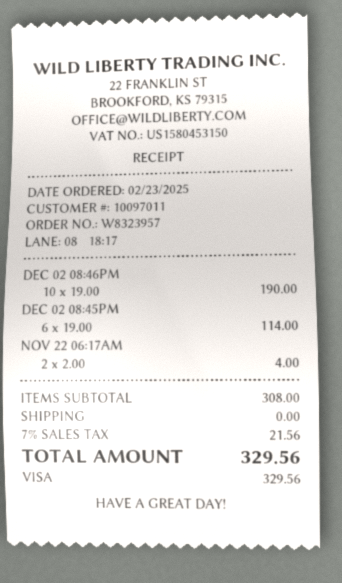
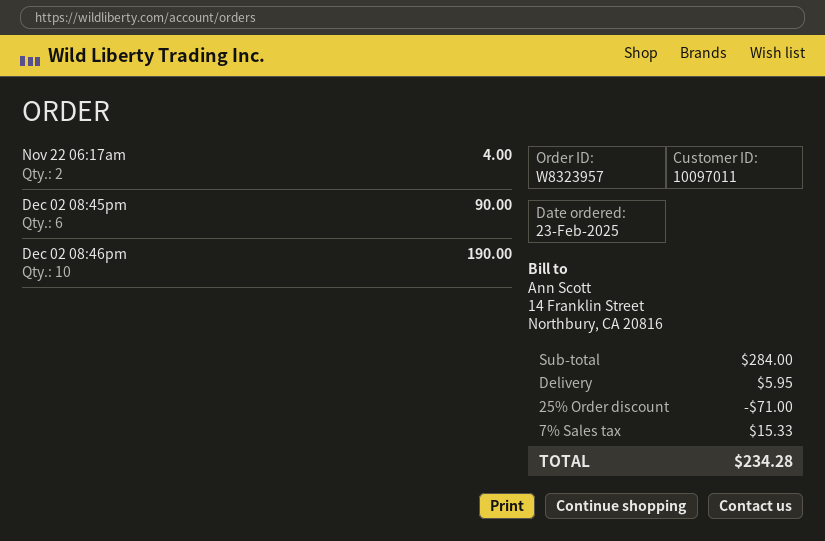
DEC 02 08:45PM: 6 for 114.00 -> 6 for 90.00
subtotal: 308.00 -> 284.00
discount: none -> 25% = 71.00
shipping: 0.00 -> 5.95
tax: 7% = 21.56 -> 7% = 15.33
total: 329.56 -> 234.28

